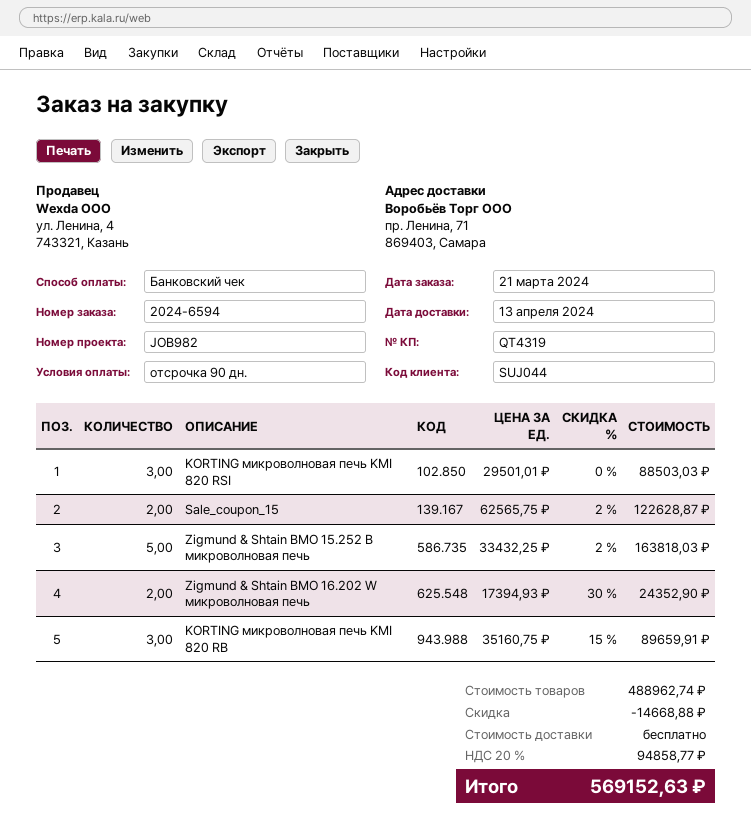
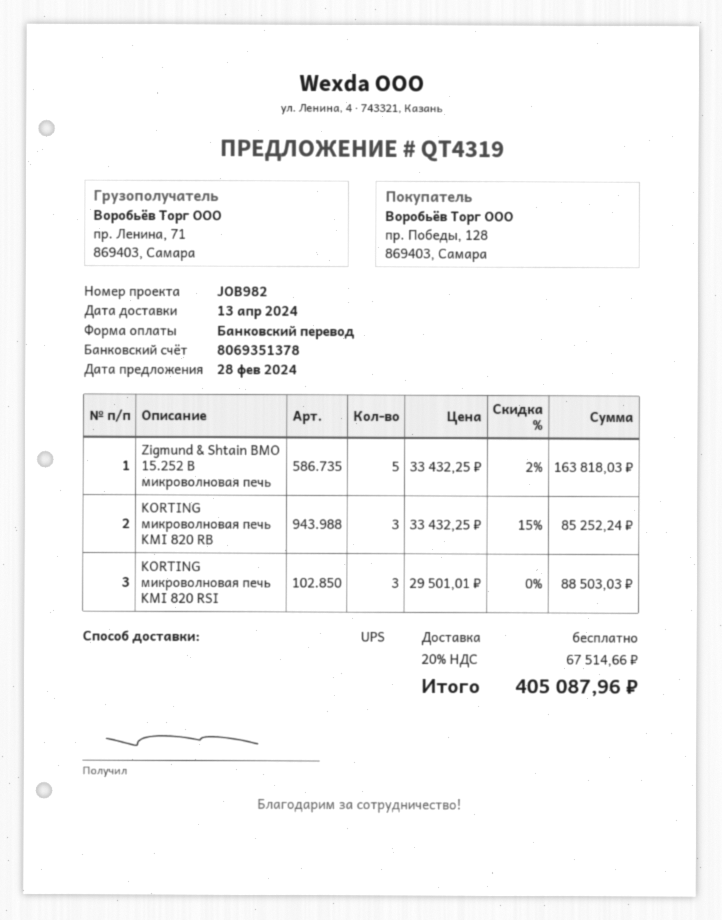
payment method: cheque -> bank transfer
Sale_coupon_15: 2 x 62565.75 - 2% = 122628.87 -> none
Zigmund & Shtain BMO 16.202 W микроволновая печь: 2 x 17394.93 - 30% = 24352.90 -> none
KORTING микроволновая печь KMI 820 RB: 3 x 35160.75 - 15% = 89659.91 -> 3 x 33432.25 - 15% = 85252.24
discount: 14668.88 -> none
tax: 20% = 94858.77 -> 20% = 67514.66
total: 569152.63 -> 405087.96

